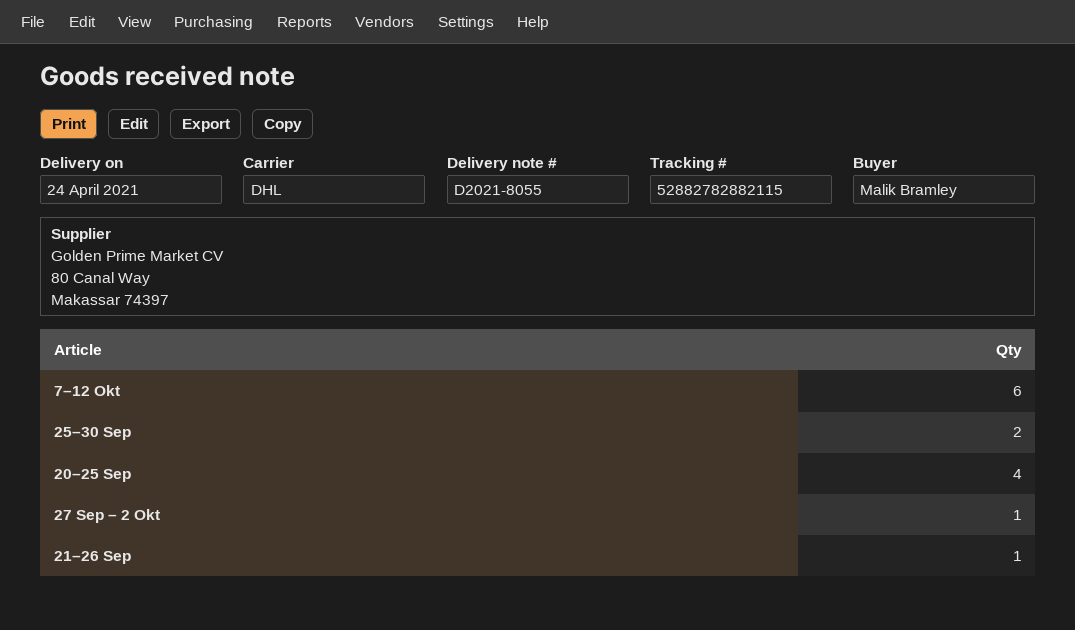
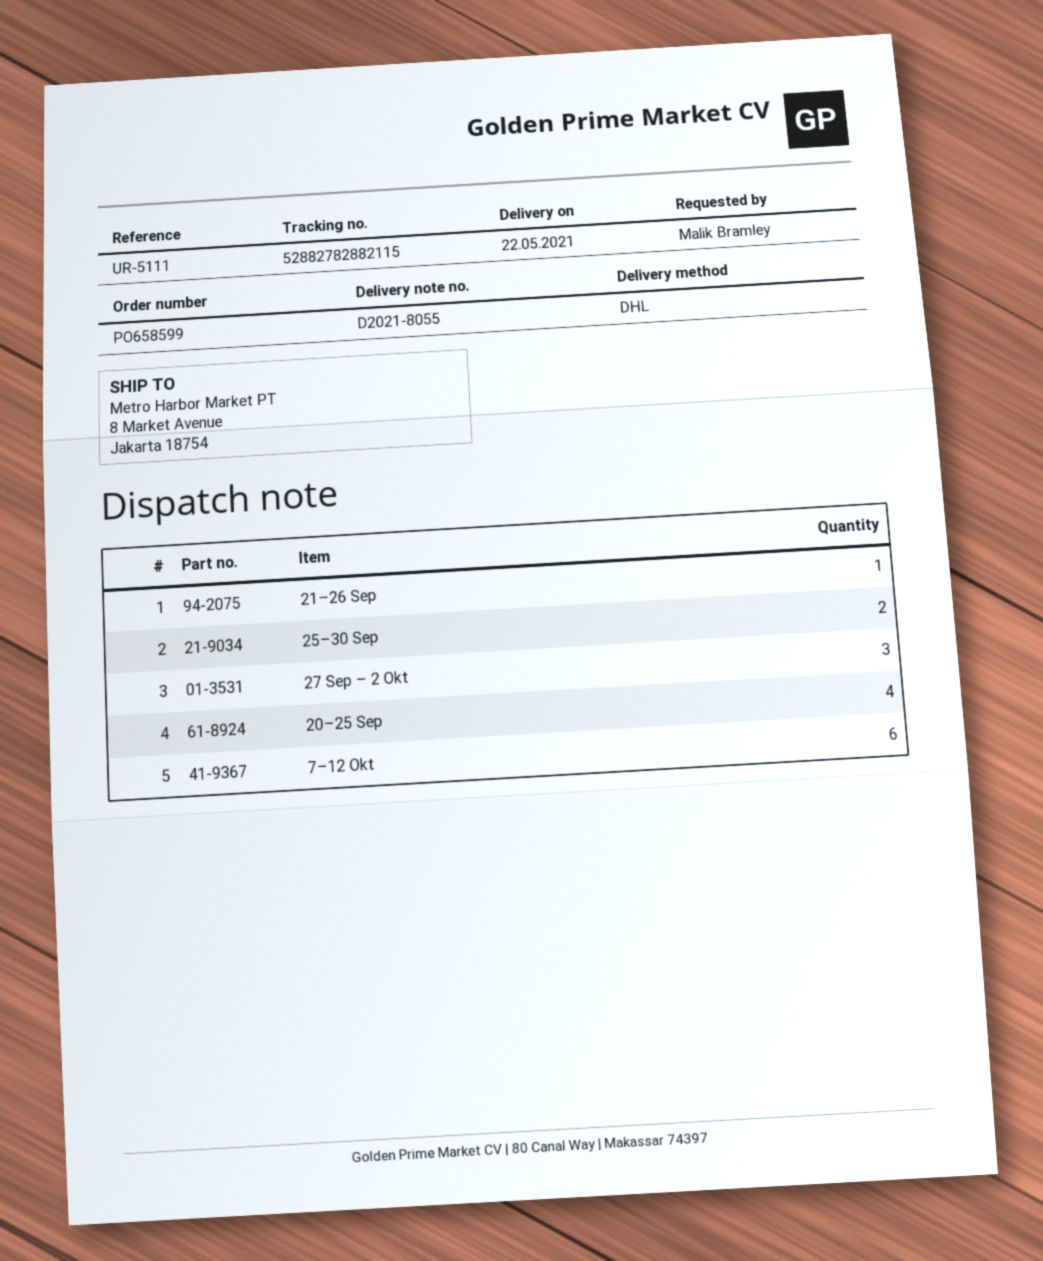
delivery date: 2021-04-24 -> 2021-05-22
27 Sep – 2 Okt: 1 -> 3

